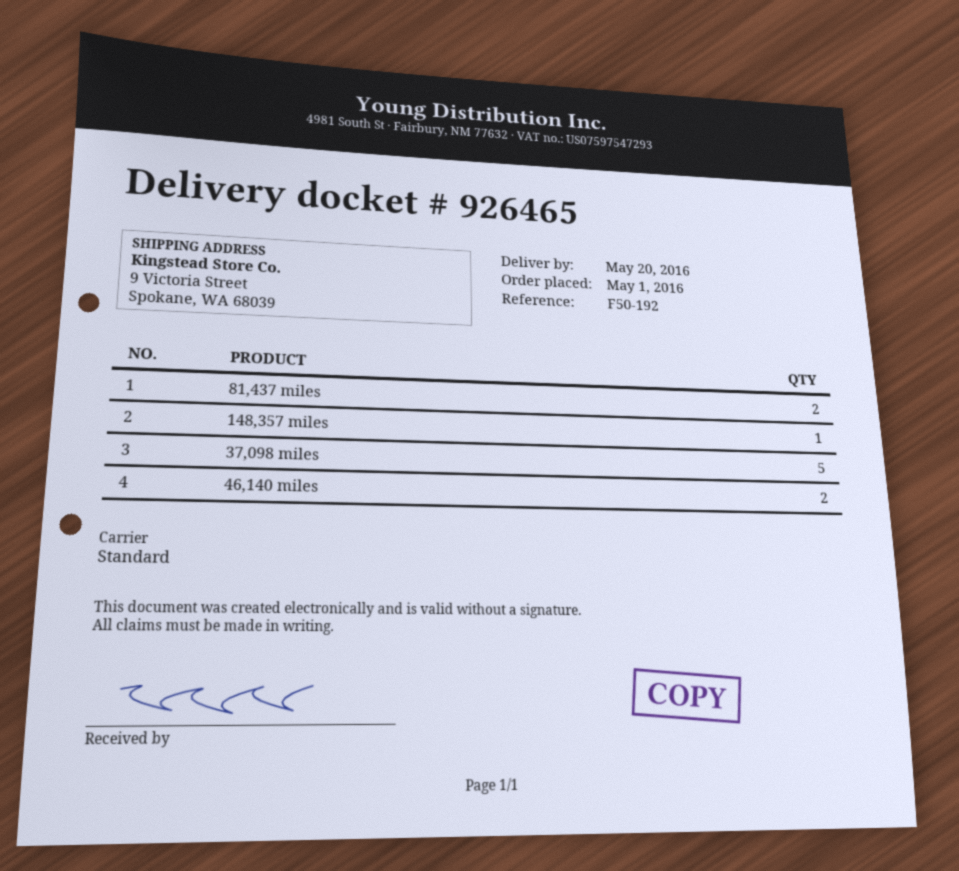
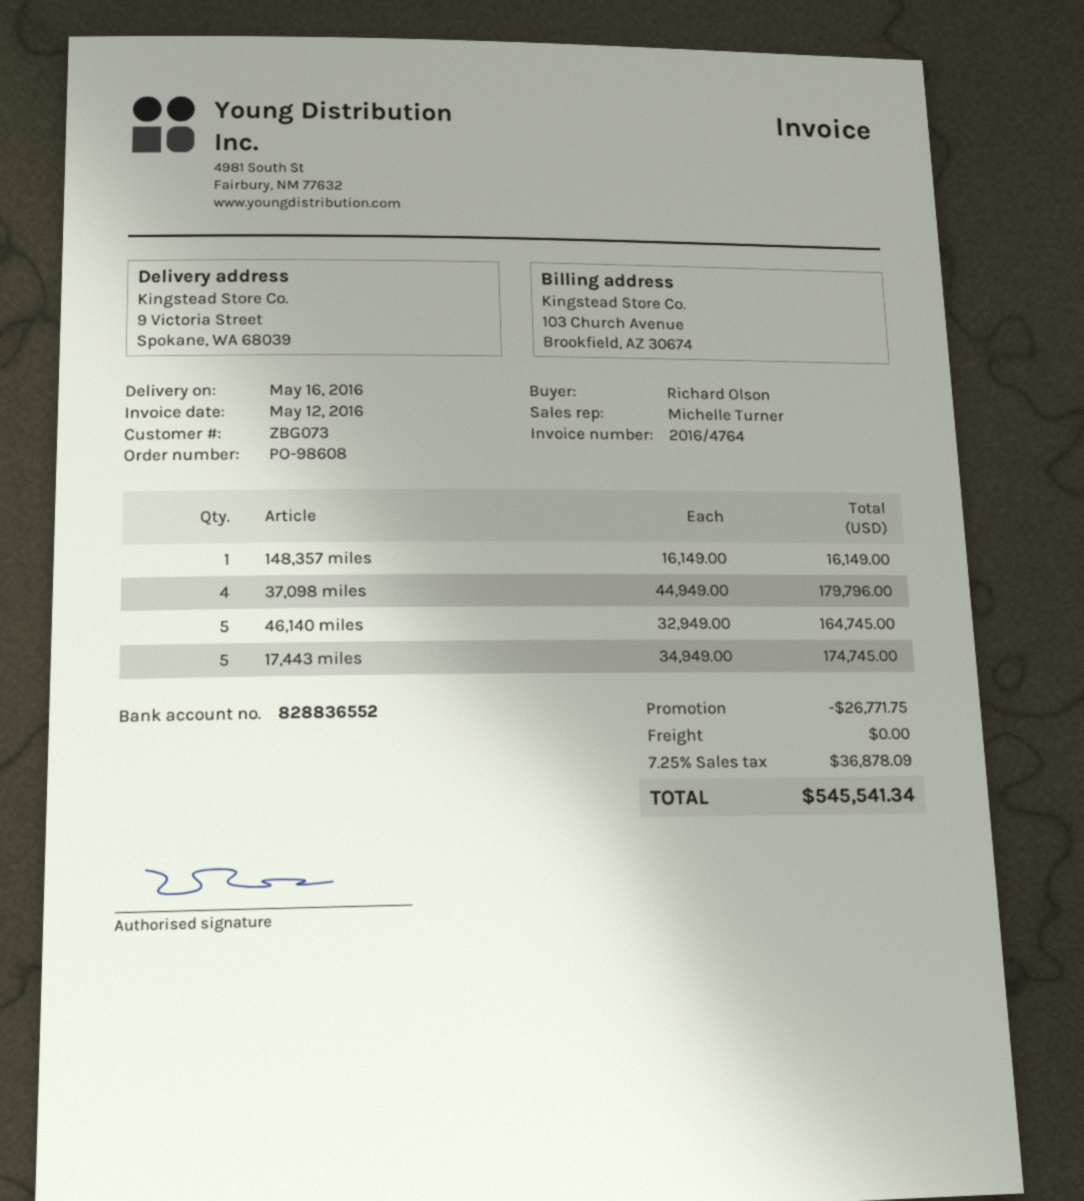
delivery date: 2016-05-20 -> 2016-05-16
81,437 miles: 2 -> none
37,098 miles: 5 -> 4
46,140 miles: 2 -> 5
17,443 miles: none -> 5

